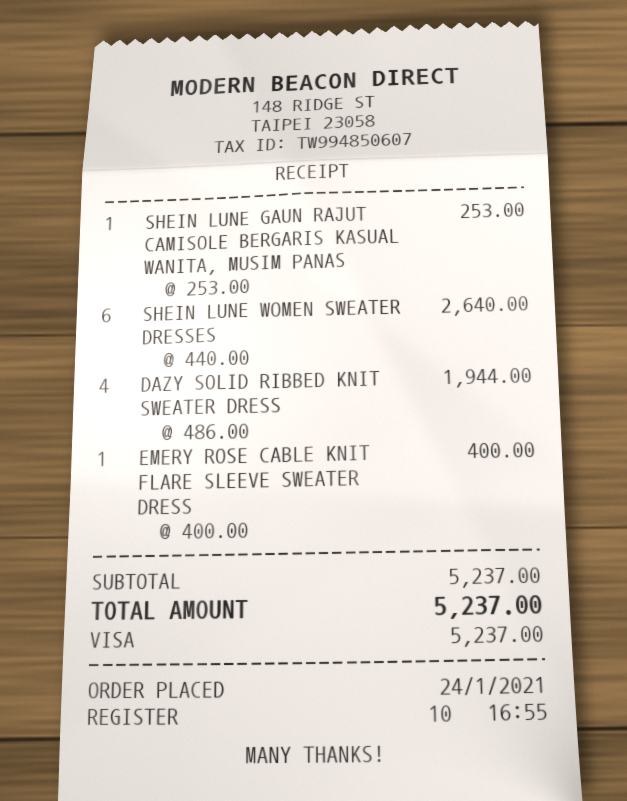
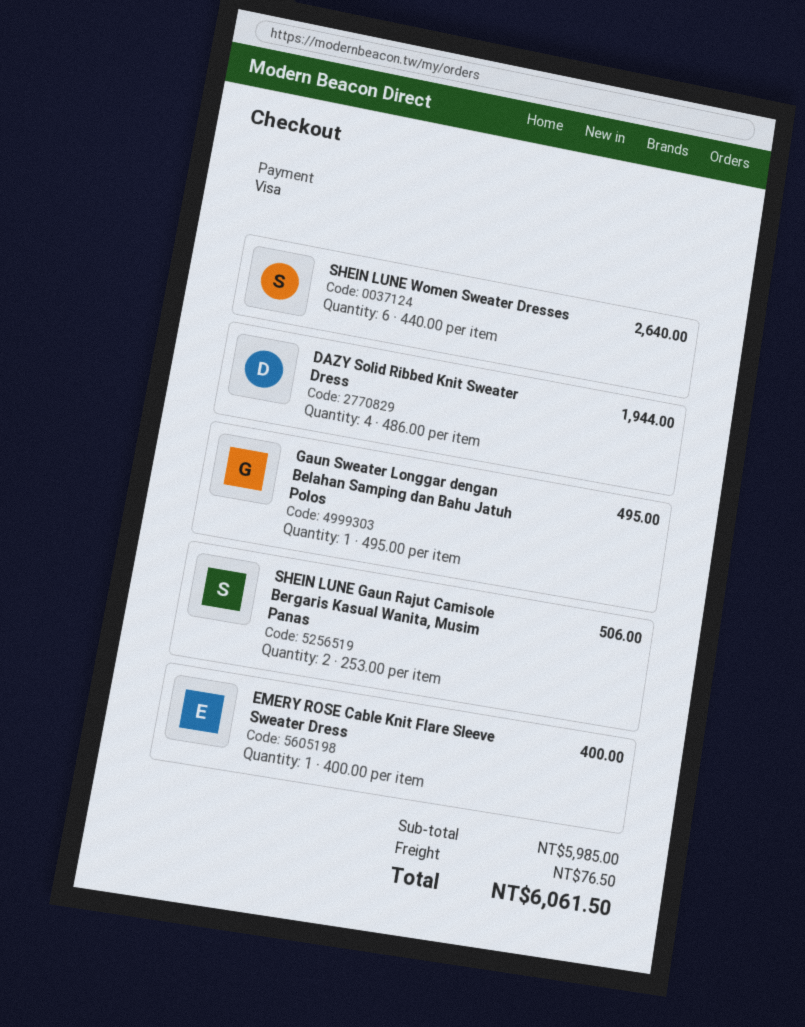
SHEIN LUNE GAUN RAJUT CAMISOLE BERGARIS KASUAL WANITA, MUSIM PANAS: 1 x 253.00 = 253.00 -> 2 x 253.00 = 506.00
Gaun Sweater Longgar dengan Belahan Samping dan Bahu Jatuh Polos: none -> 1 x 495.00 = 495.00
subtotal: 5237.00 -> 5985.00
shipping: none -> 76.50
total: 5237.00 -> 6061.50

